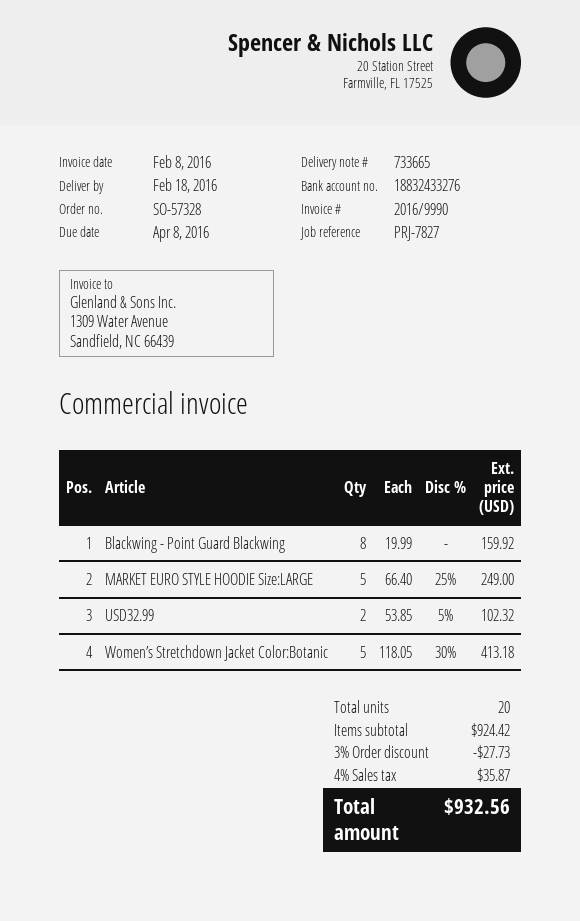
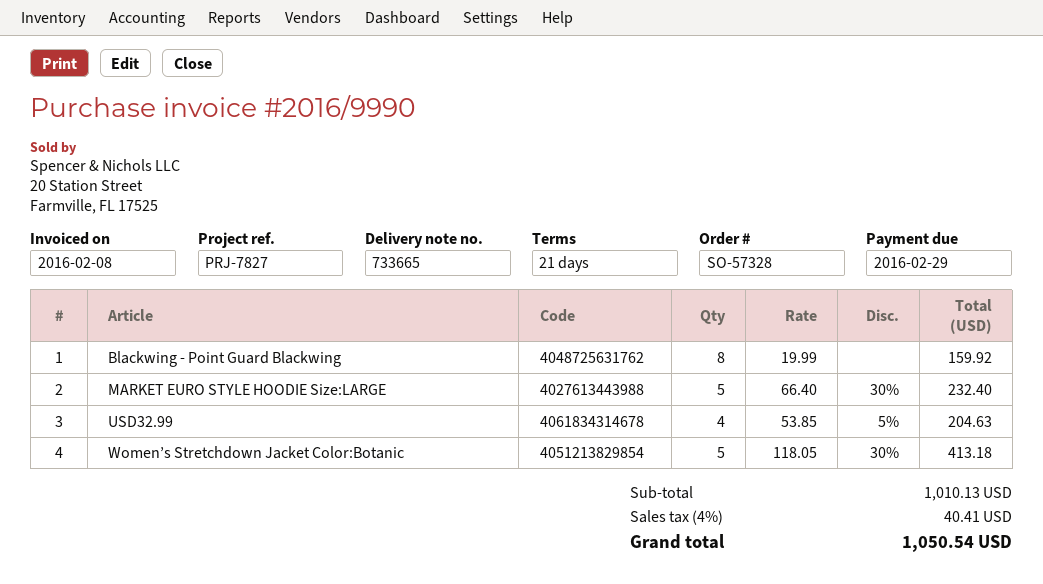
due date: 2016-04-08 -> 2016-02-29
MARKET EURO STYLE HOODIE Size:LARGE: 5 x 66.40 - 25% = 249.00 -> 5 x 66.40 - 30% = 232.40
USD32.99: 2 x 53.85 - 5% = 102.32 -> 4 x 53.85 - 5% = 204.63
subtotal: 924.42 -> 1010.13
discount: 3% = 27.73 -> none
tax: 4% = 35.87 -> 4% = 40.41
total: 932.56 -> 1050.54

